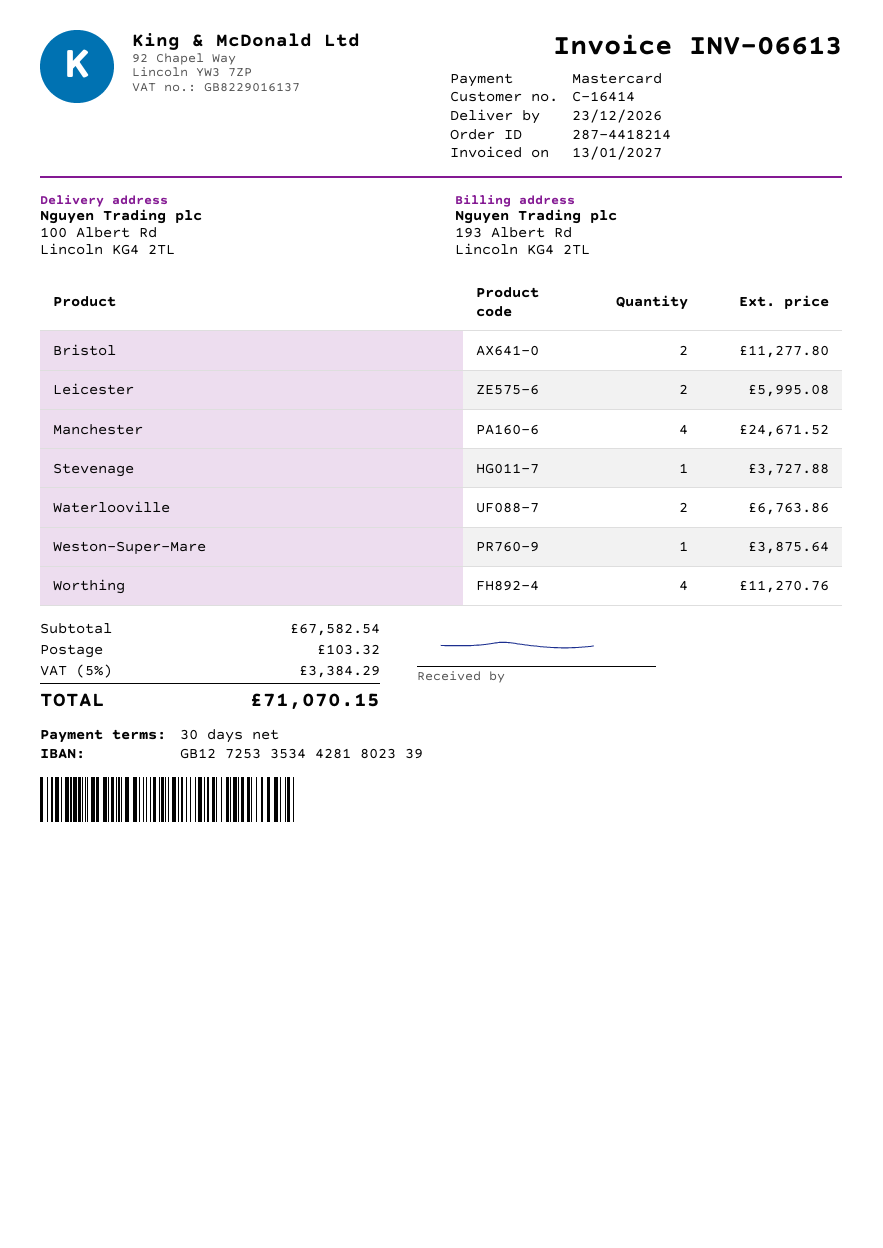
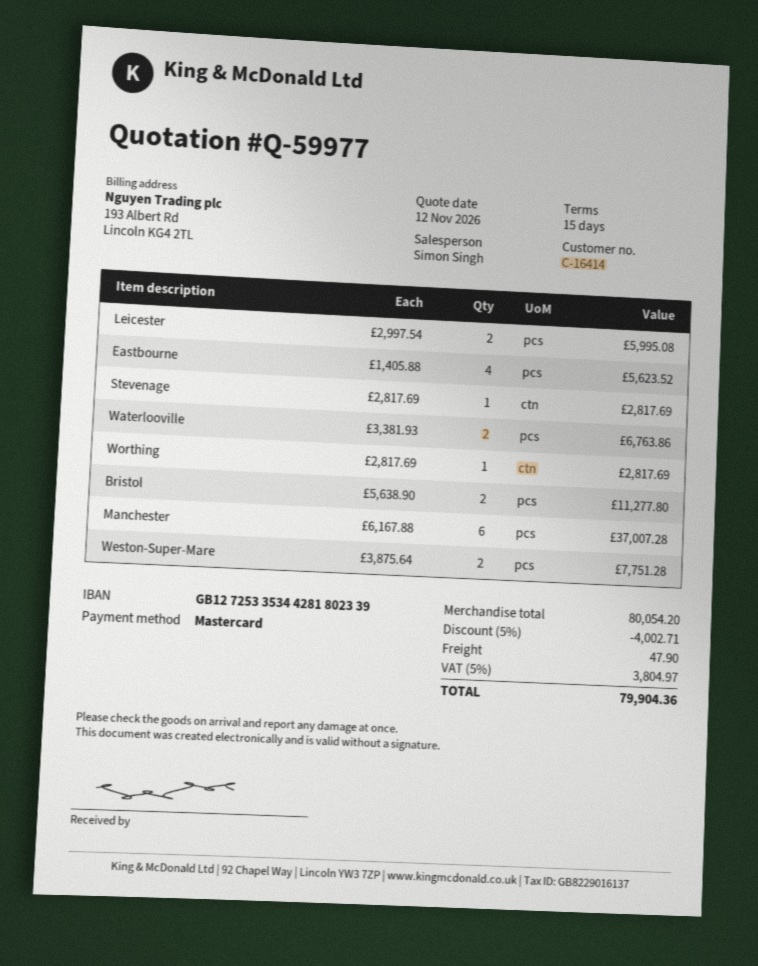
payment terms: 30 days -> 15 days
Manchester: 4 for 24671.52 -> 6 for 37007.28
Stevenage: 1 for 3727.88 -> 1 for 2817.69
Weston-Super-Mare: 1 for 3875.64 -> 2 for 7751.28
Worthing: 4 for 11270.76 -> 1 for 2817.69
Eastbourne: none -> 4 for 5623.52
subtotal: 67582.54 -> 80054.20
discount: none -> 5% = 4002.71
shipping: 103.32 -> 47.90
tax: 5% = 3384.29 -> 5% = 3804.97
total: 71070.15 -> 79904.36

